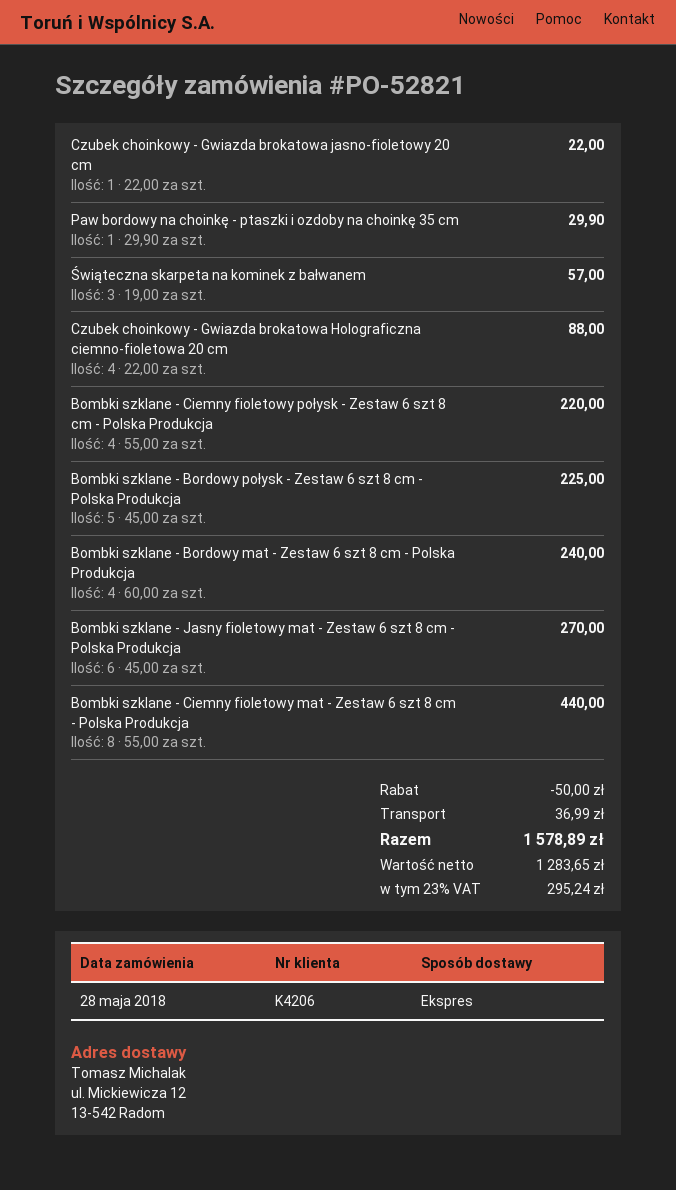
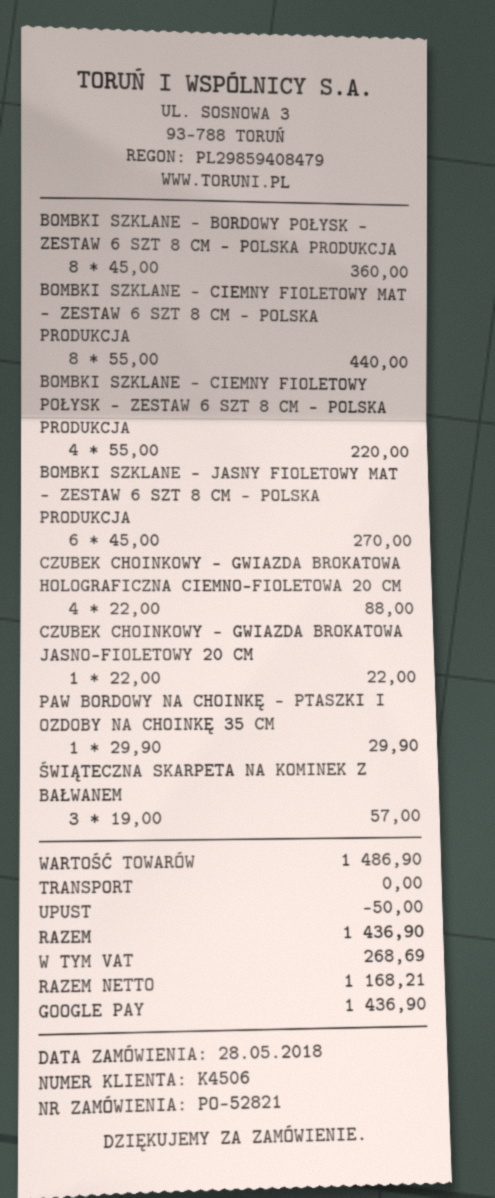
customer number: K4206 -> K4506
Bombki szklane - Bordowy połysk - Zestaw 6 szt 8 cm - Polska Produkcja: 5 x 45.00 = 225.00 -> 8 x 45.00 = 360.00
Bombki szklane - Bordowy mat - Zestaw 6 szt 8 cm - Polska Produkcja: 4 x 60.00 = 240.00 -> none
shipping: 36.99 -> 0.00
net: 1283.65 -> 1168.21
tax: 295.24 -> 268.69
total: 1578.89 -> 1436.90

